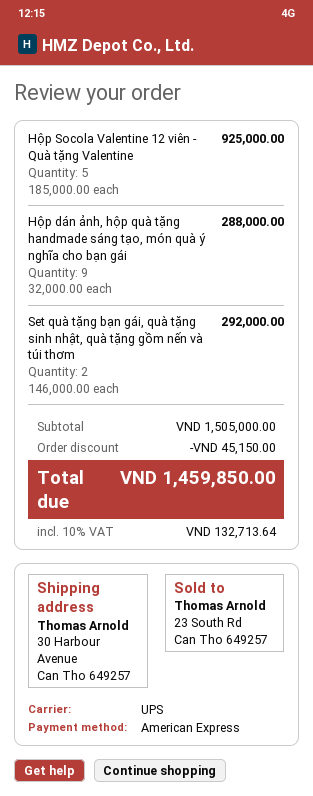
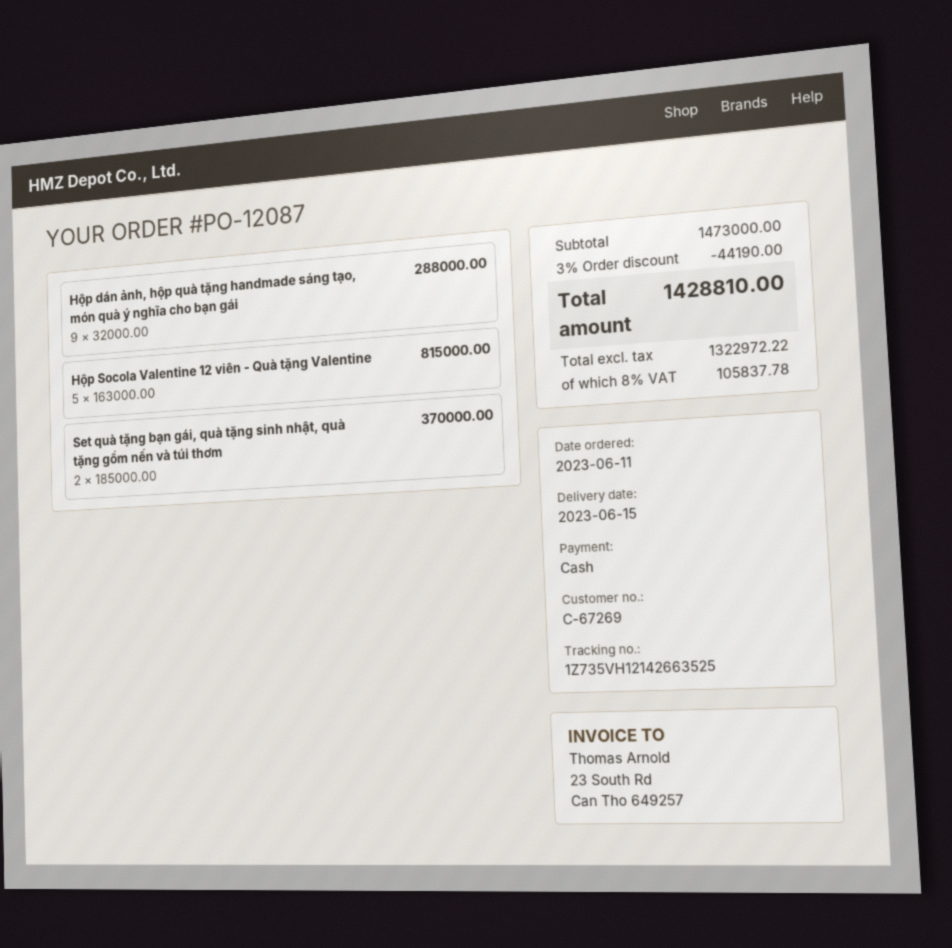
payment method: American Express -> cash
Hộp Socola Valentine 12 viên - Quà tặng Valentine: 5 x 185000.00 = 925000.00 -> 5 x 163000.00 = 815000.00
Set quà tặng bạn gái, quà tặng sinh nhật, quà tặng gồm nến và túi thơm: 2 x 146000.00 = 292000.00 -> 2 x 185000.00 = 370000.00
subtotal: 1505000.00 -> 1473000.00
discount: 45150.00 -> 44190.00
tax: 10% = 132713.64 -> 8% = 105837.78
total: 1459850.00 -> 1428810.00

